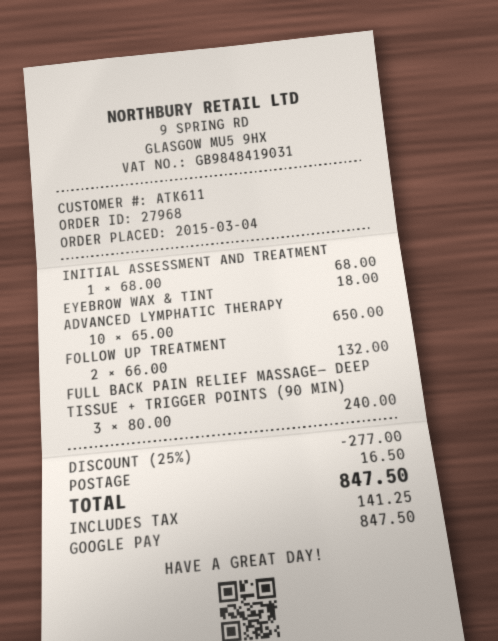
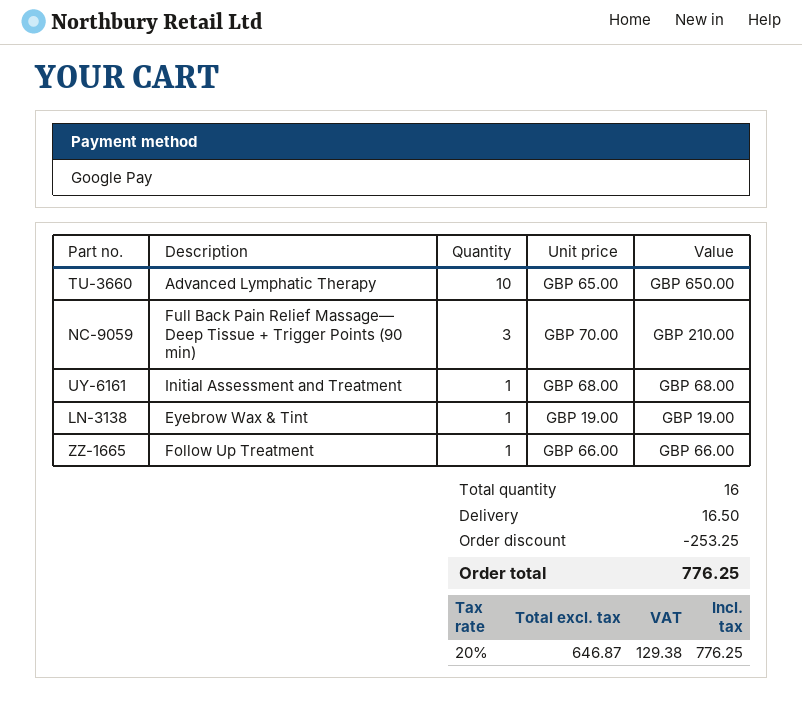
EYEBROW WAX & TINT: 1 x 18.00 = 18.00 -> 1 x 19.00 = 19.00
FOLLOW UP TREATMENT: 2 x 66.00 = 132.00 -> 1 x 66.00 = 66.00
FULL BACK PAIN RELIEF MASSAGE— DEEP TISSUE + TRIGGER POINTS (90 MIN): 3 x 80.00 = 240.00 -> 3 x 70.00 = 210.00
discount: 277.00 -> 253.25
tax: 141.25 -> 129.38
total: 847.50 -> 776.25

